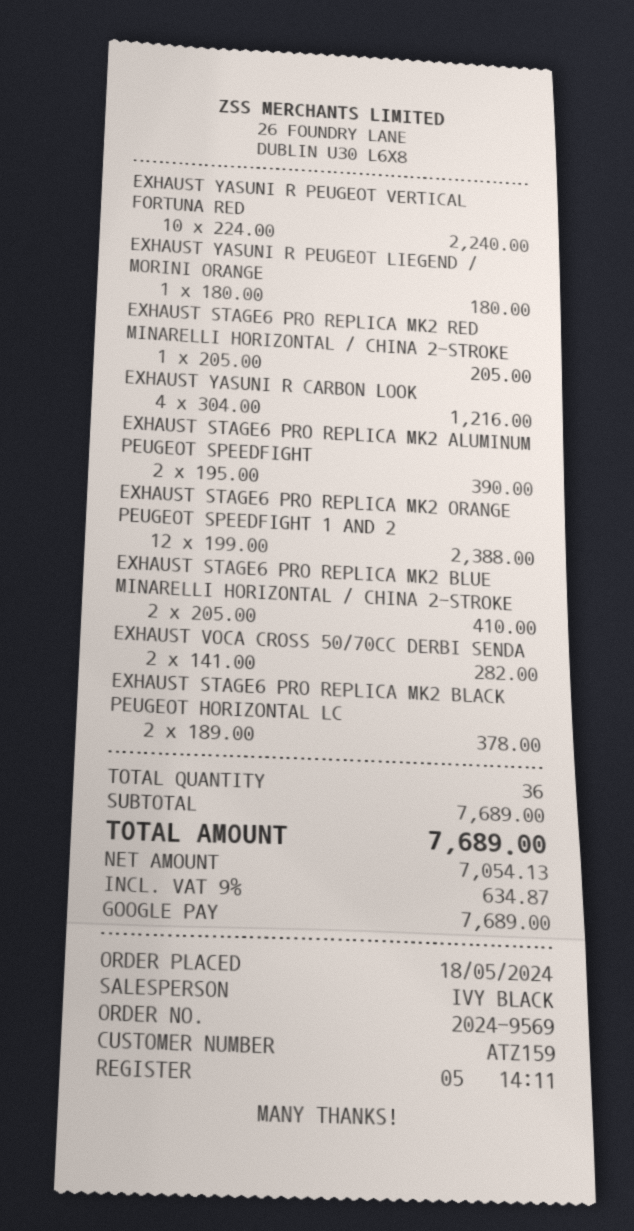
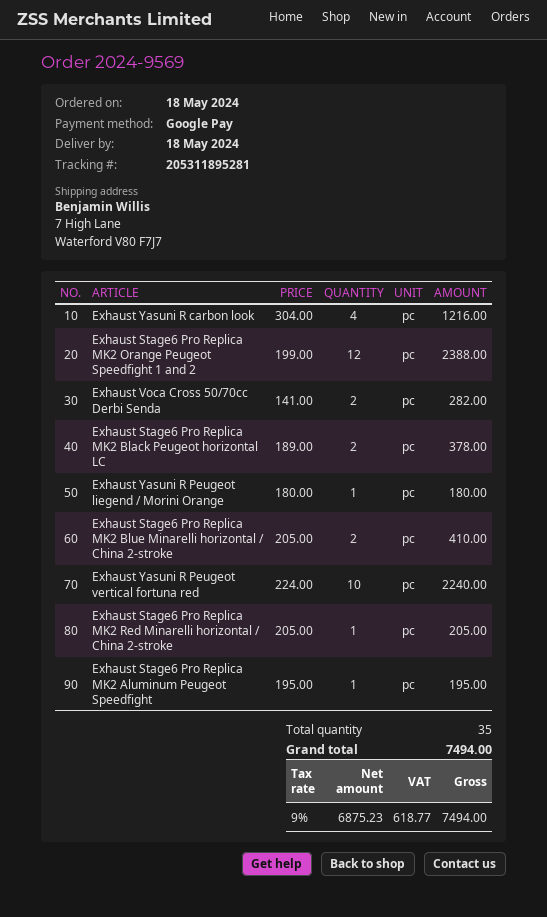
EXHAUST STAGE6 PRO REPLICA MK2 ALUMINUM PEUGEOT SPEEDFIGHT: 2 x 195.00 = 390.00 -> 1 x 195.00 = 195.00
total quantity: 36 -> 35
net: 7054.13 -> 6875.23
tax: 9% = 634.87 -> 9% = 618.77
total: 7689.00 -> 7494.00

